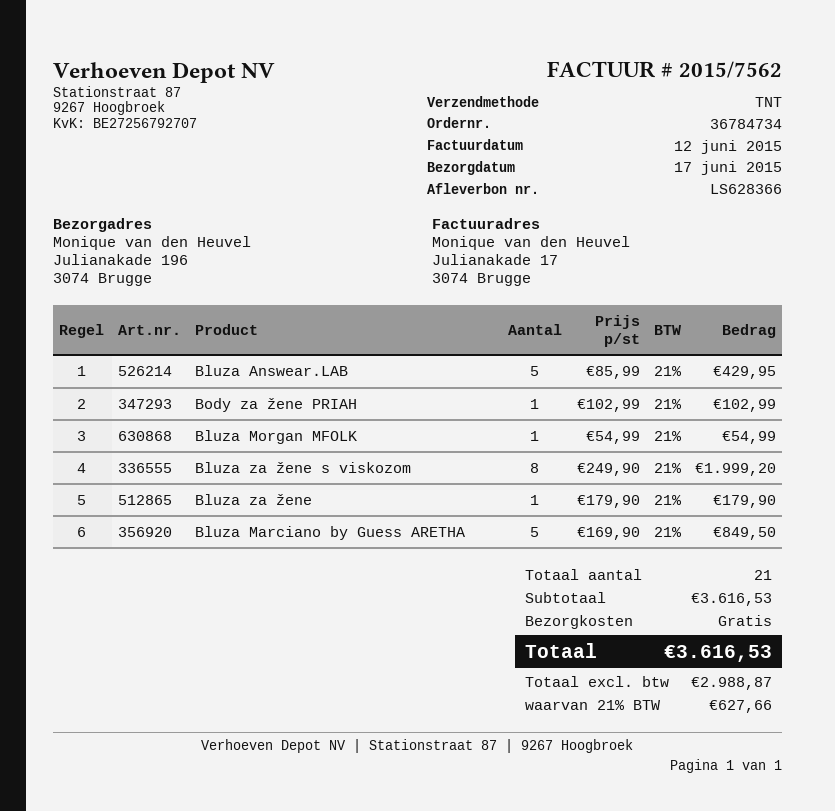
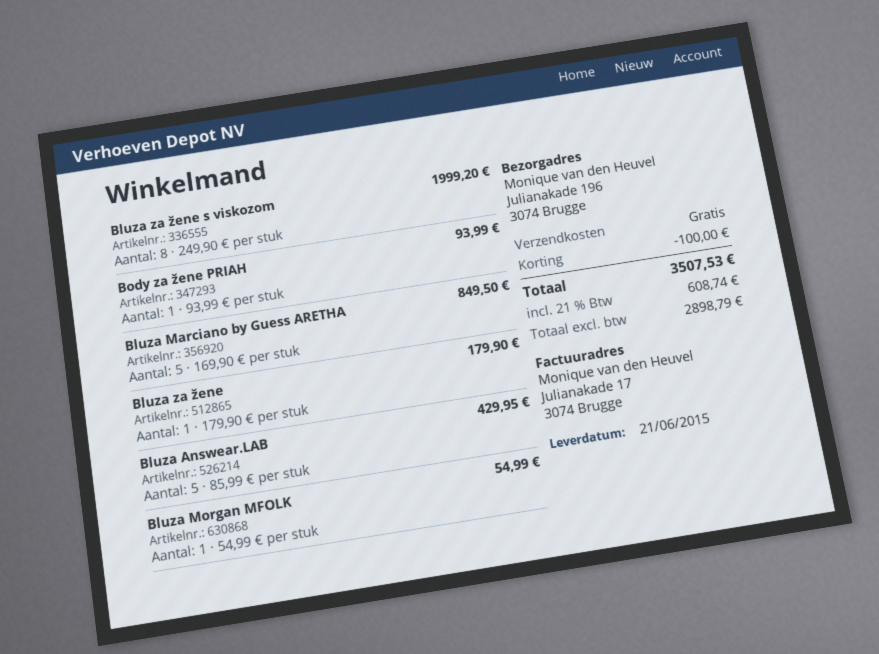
delivery date: 2015-06-17 -> 2015-06-21
Body za žene PRIAH: 1 x 102.99 = 102.99 -> 1 x 93.99 = 93.99
discount: none -> 100.00
net: 2988.87 -> 2898.79
tax: 21% = 627.66 -> 21% = 608.74
total: 3616.53 -> 3507.53

